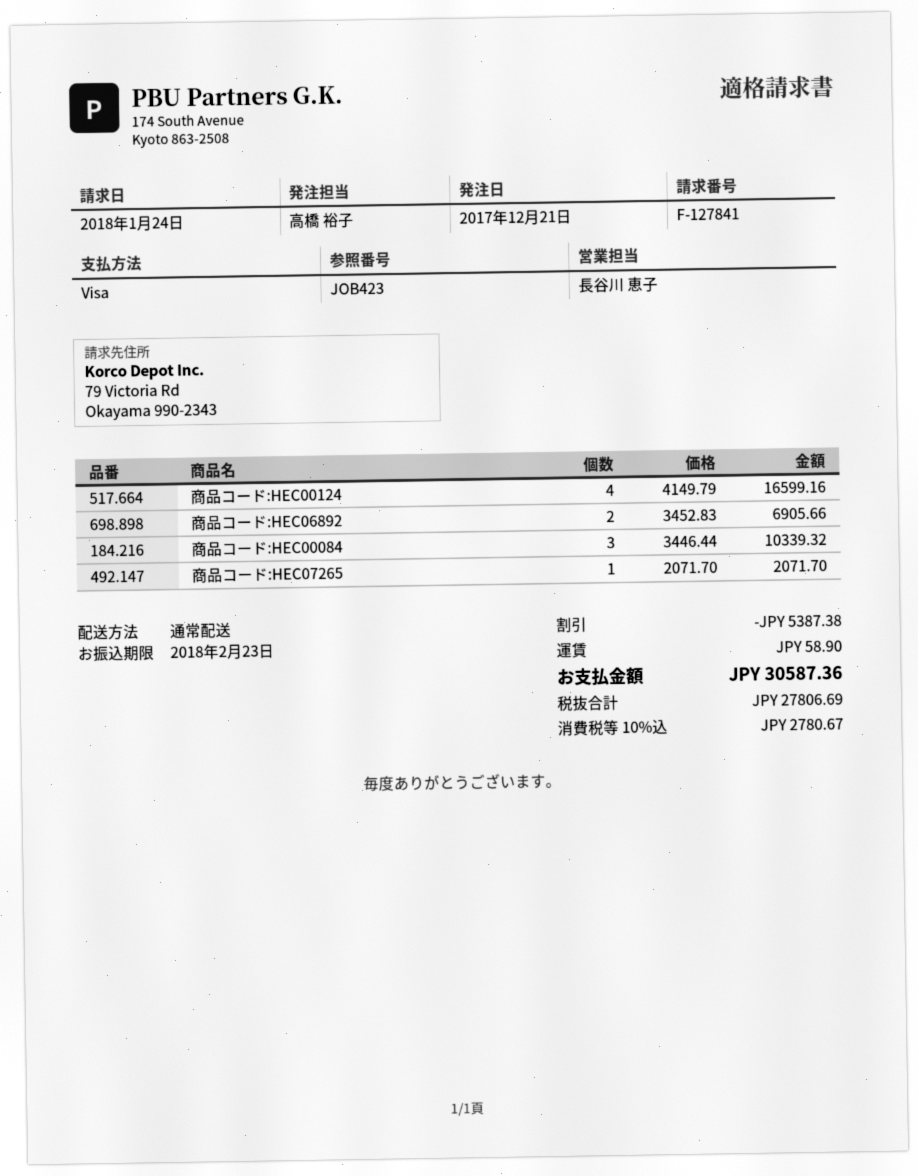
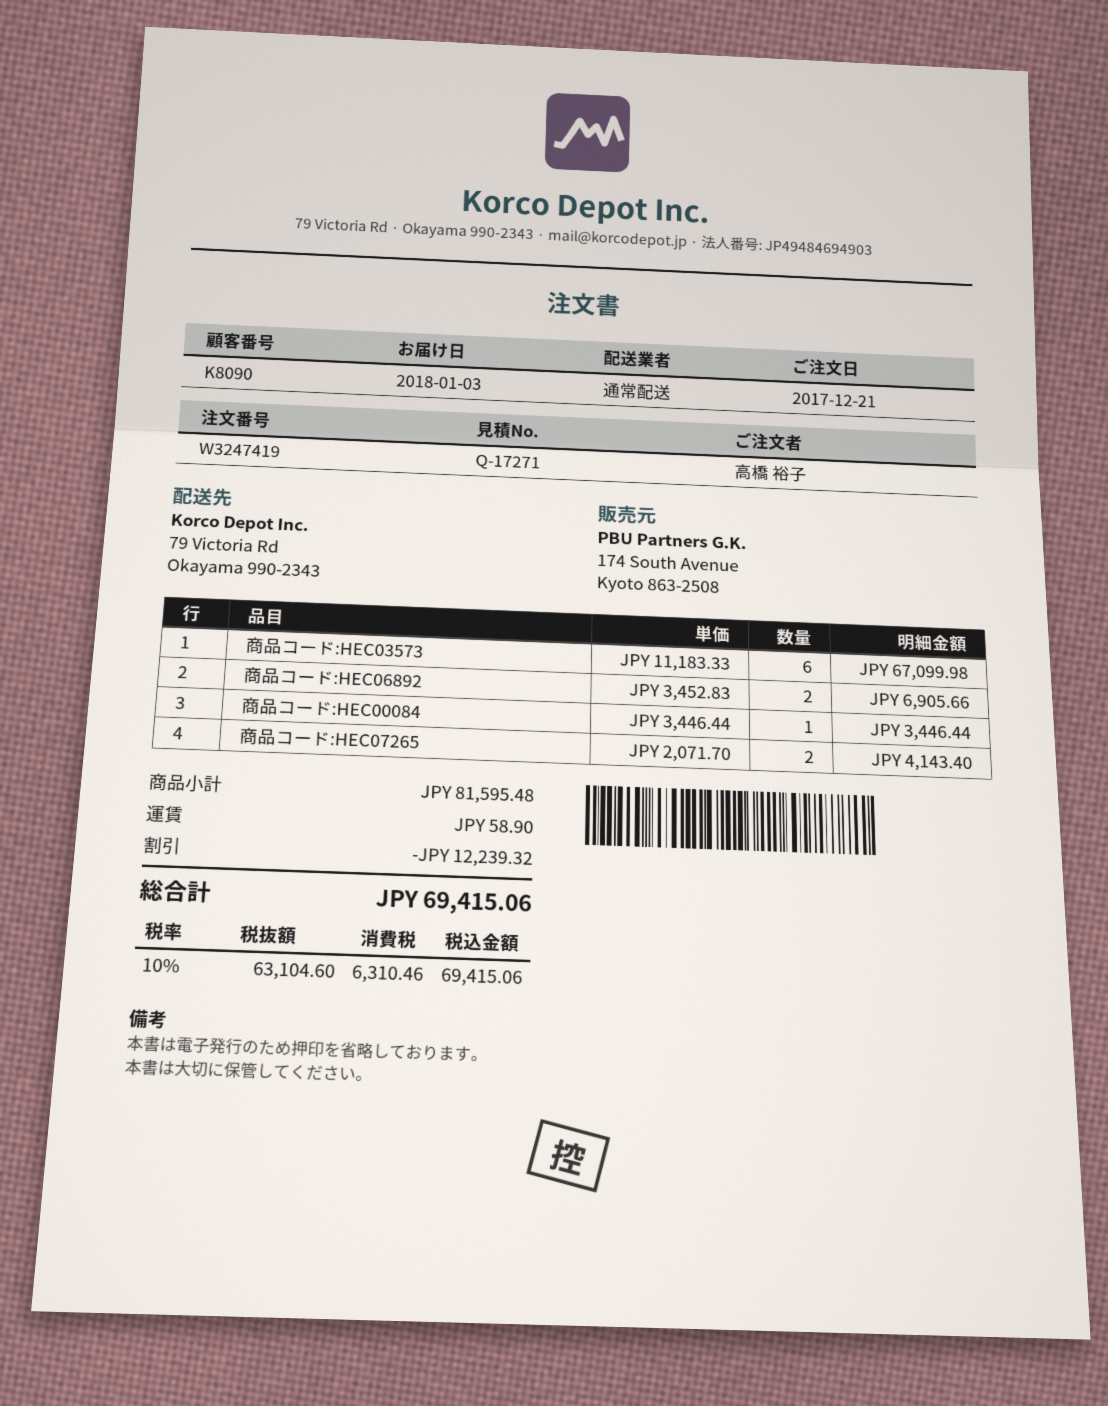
商品コード:HEC00124: 4 x 4149.79 = 16599.16 -> none
商品コード:HEC00084: 3 x 3446.44 = 10339.32 -> 1 x 3446.44 = 3446.44
商品コード:HEC07265: 1 x 2071.70 = 2071.70 -> 2 x 2071.70 = 4143.40
商品コード:HEC03573: none -> 6 x 11183.33 = 67099.98
discount: 5387.38 -> 12239.32
net: 27806.69 -> 63104.60
tax: 10% = 2780.67 -> 10% = 6310.46
total: 30587.36 -> 69415.06

